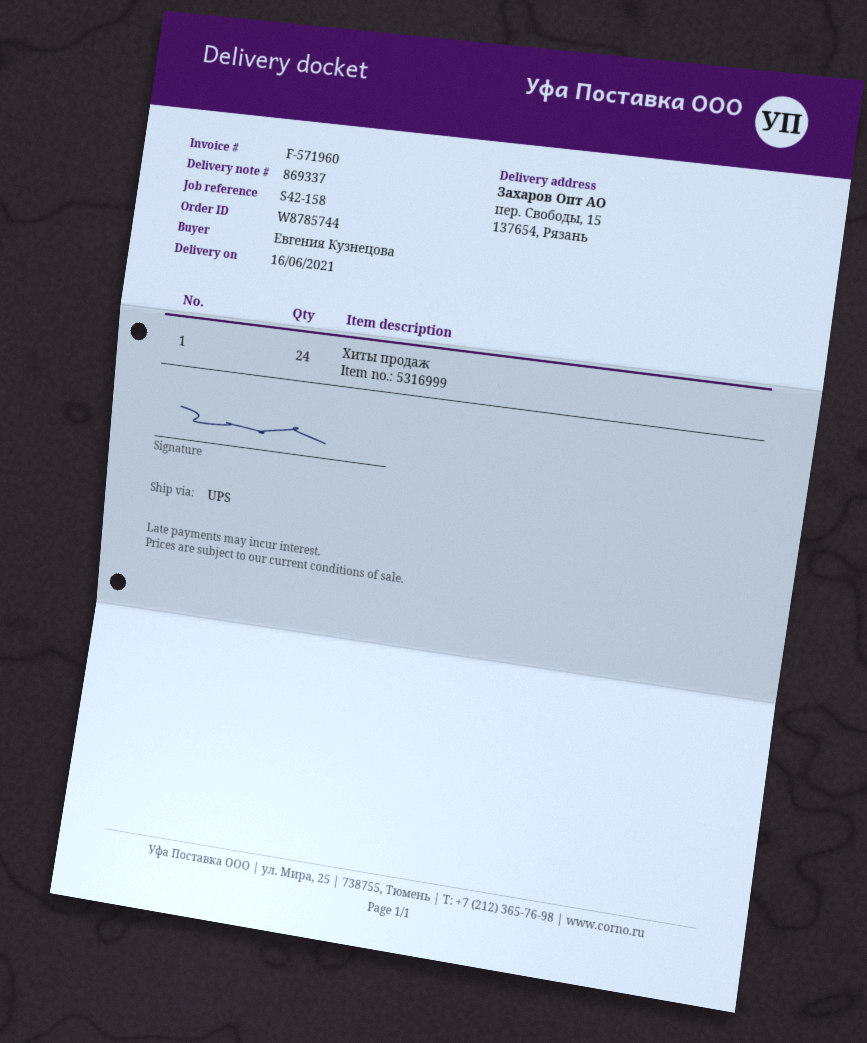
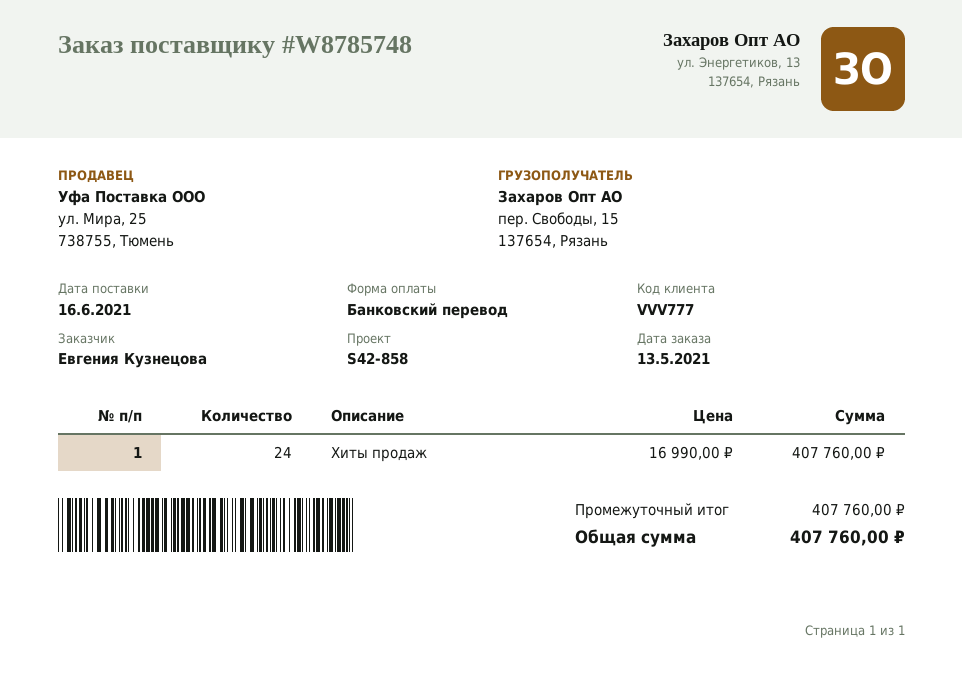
order number: W8785744 -> W8785748
reference: S42-158 -> S42-858

